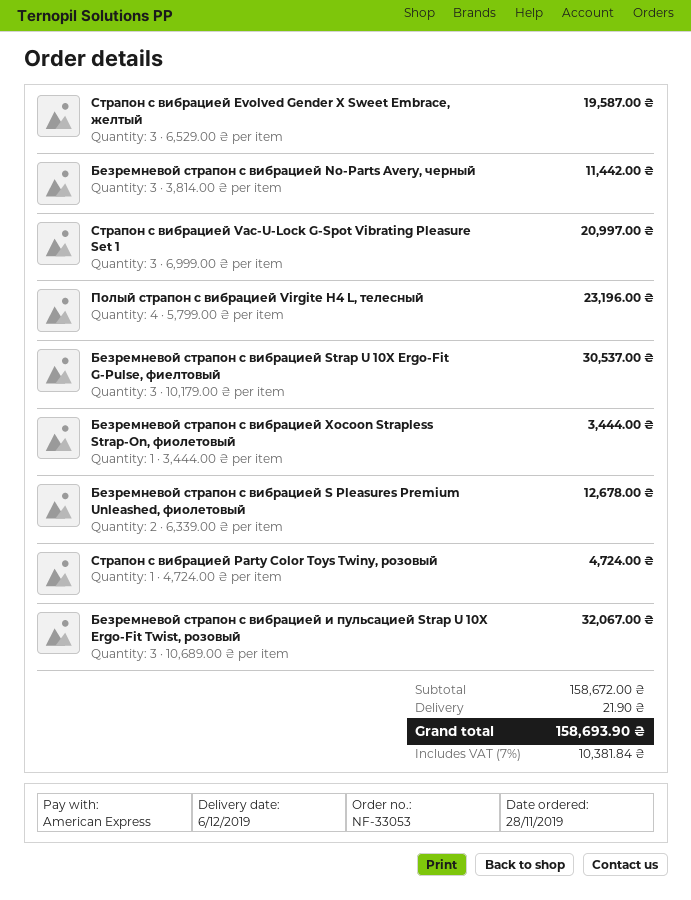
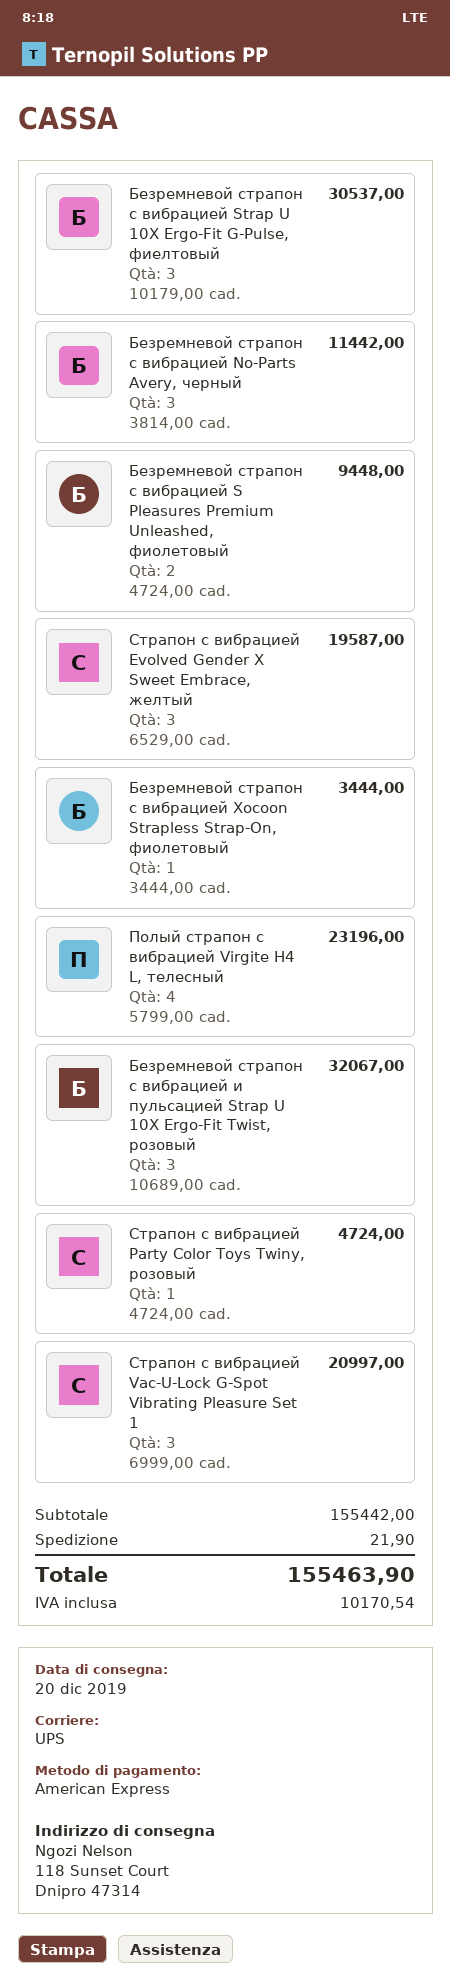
delivery date: 2019-12-06 -> 2019-12-20
Безремневой страпон с вибрацией S Pleasures Premium Unleashed, фиолетовый: 2 x 6339.00 = 12678.00 -> 2 x 4724.00 = 9448.00
subtotal: 158672.00 -> 155442.00
tax: 10381.84 -> 10170.54
total: 158693.90 -> 155463.90

